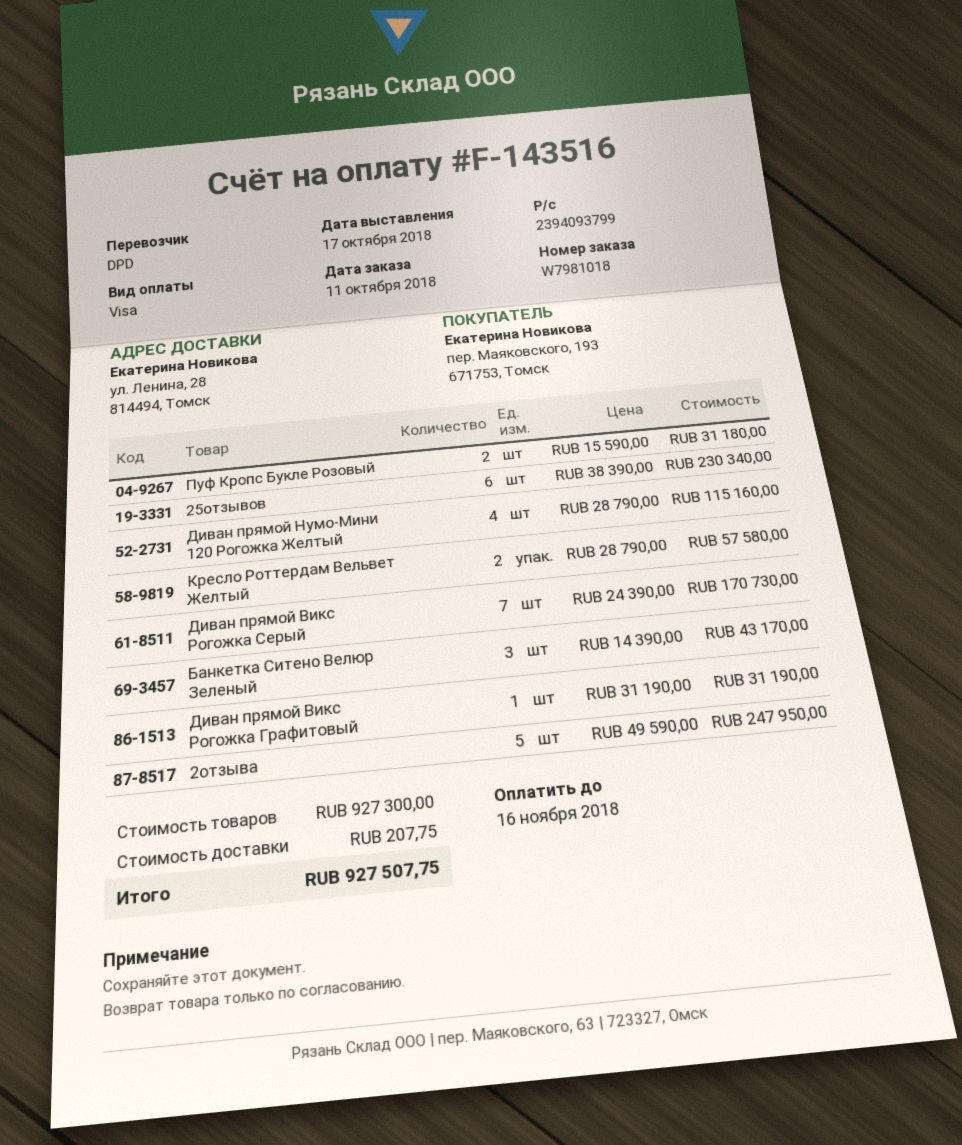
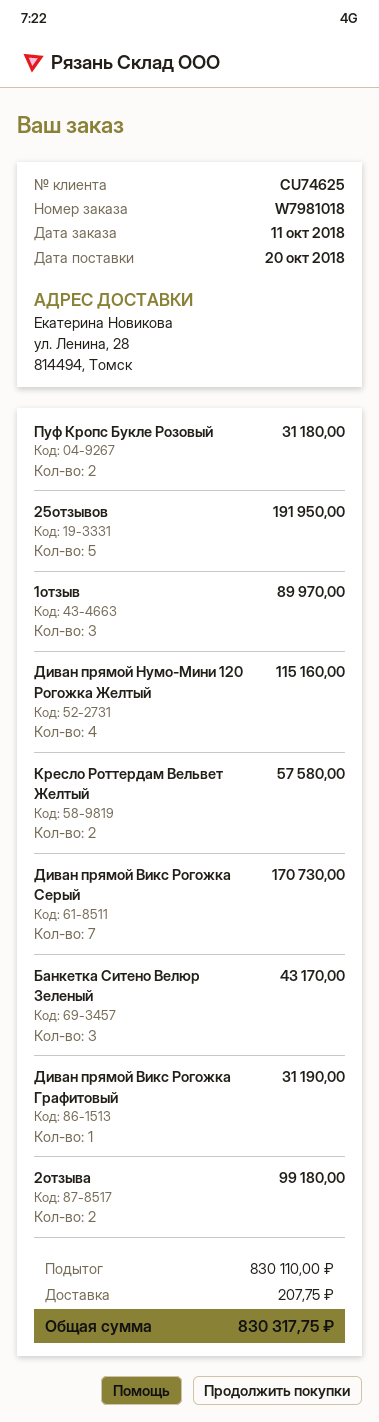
25отзывов: 6 for 230340.00 -> 5 for 191950.00
2отзыва: 5 for 247950.00 -> 2 for 99180.00
1отзыв: none -> 3 for 89970.00
subtotal: 927300.00 -> 830110.00
total: 927507.75 -> 830317.75

